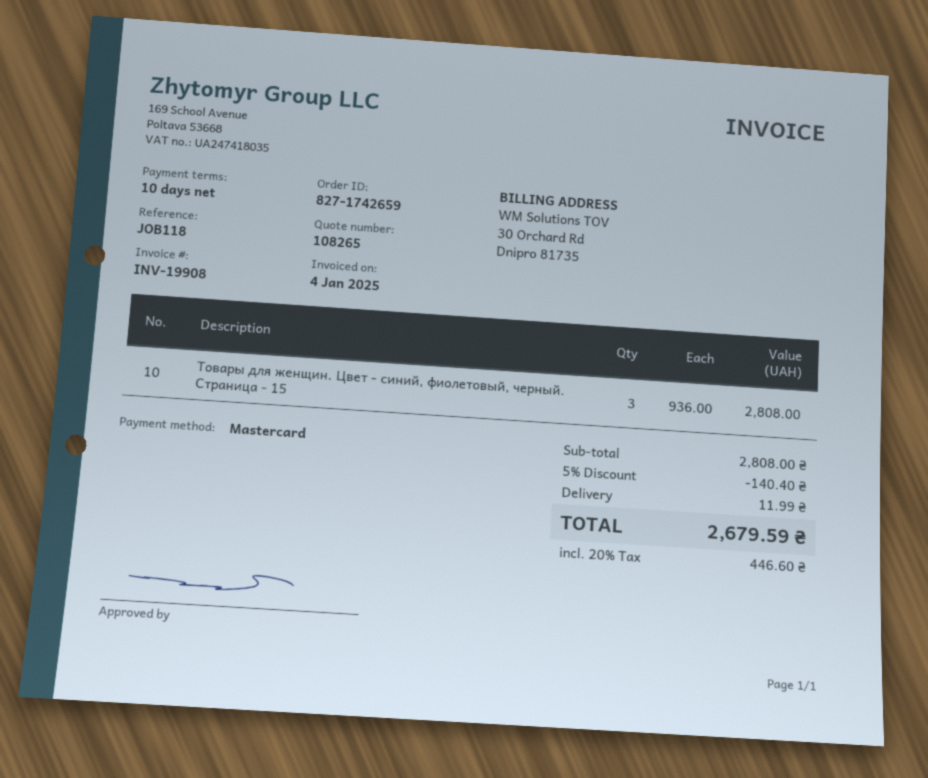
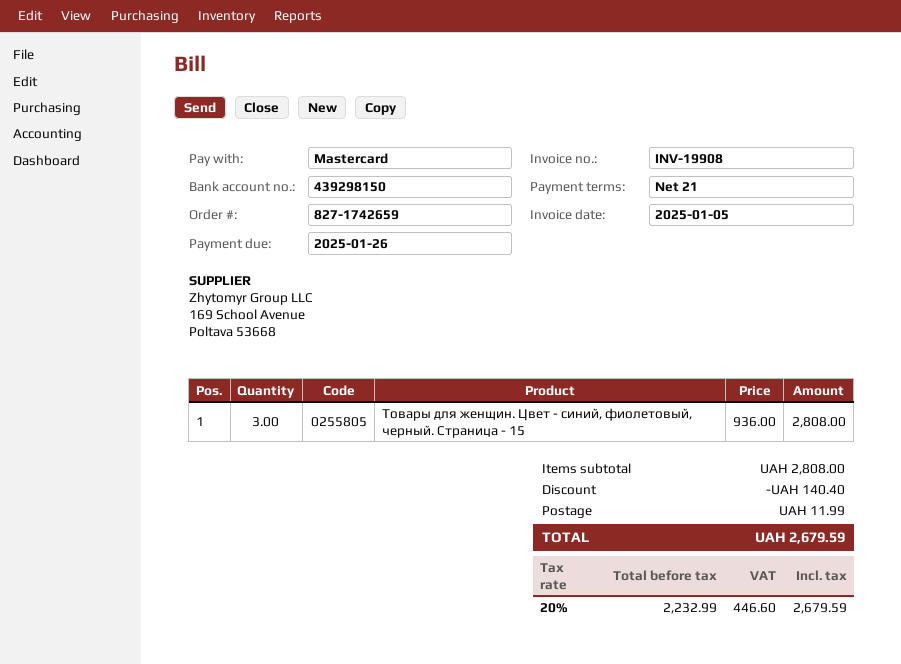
invoice date: 2025-01-04 -> 2025-01-05
payment terms: 10 days -> 21 days

